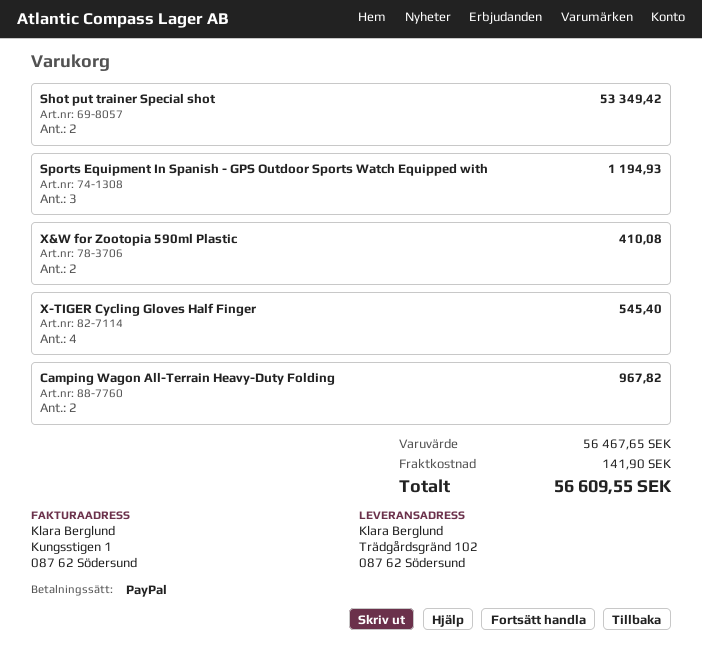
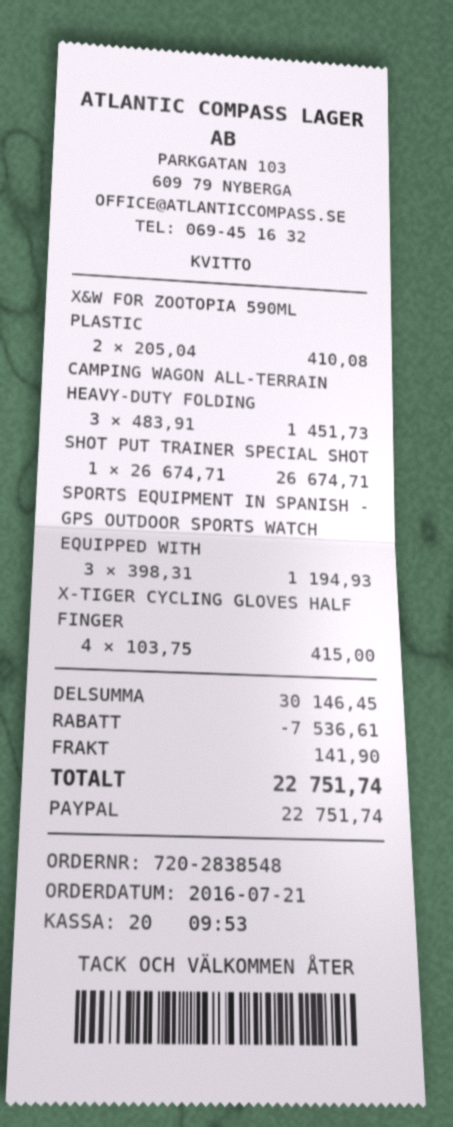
Shot put trainer Special shot: 2 for 53349.42 -> 1 for 26674.71
X-TIGER Cycling Gloves Half Finger: 4 for 545.40 -> 4 for 415.00
Camping Wagon All-Terrain Heavy-Duty Folding: 2 for 967.82 -> 3 for 1451.73
subtotal: 56467.65 -> 30146.45
discount: none -> 7536.61
total: 56609.55 -> 22751.74

